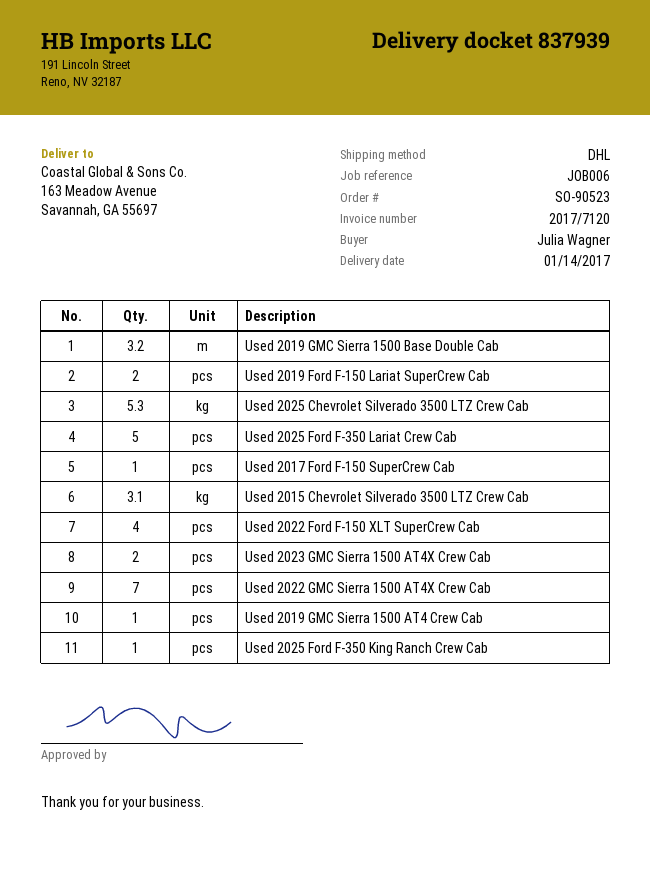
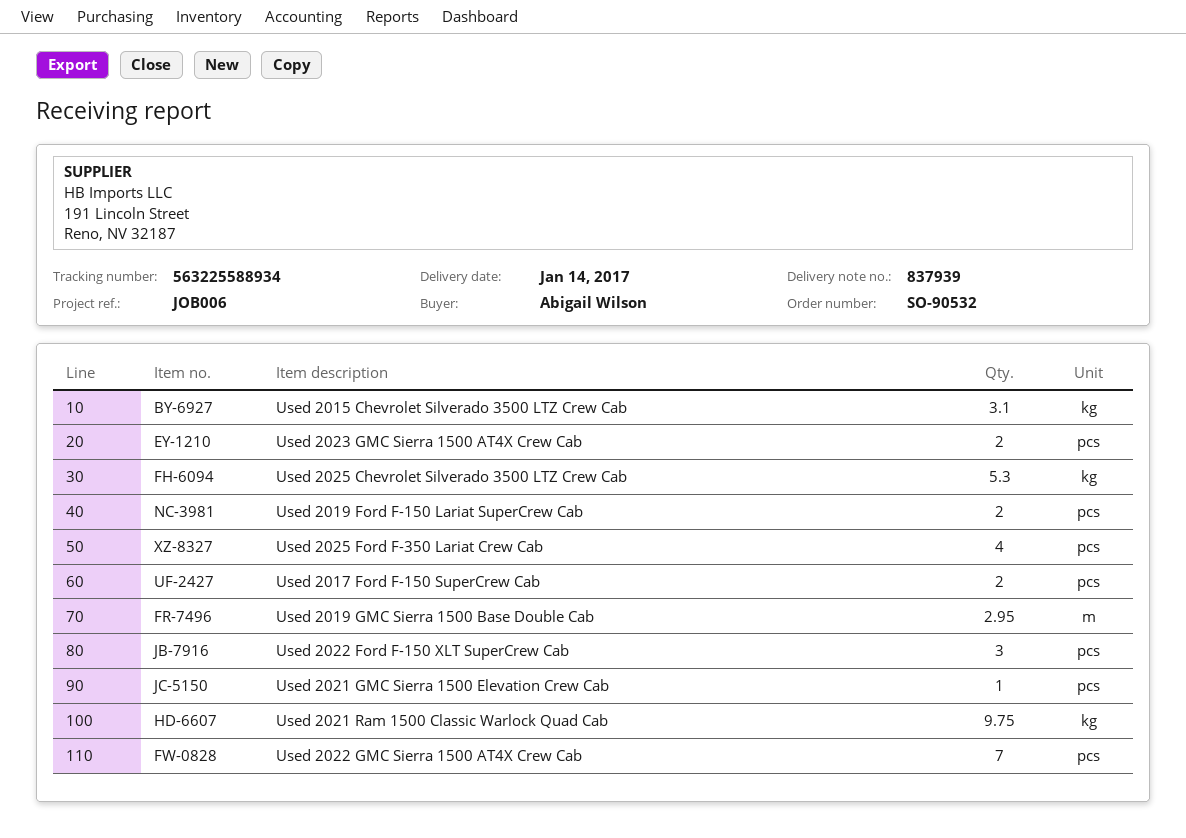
order number: SO-90523 -> SO-90532
ordered by: Julia Wagner -> Abigail Wilson
Used 2019 GMC Sierra 1500 Base Double Cab: 3.2 -> 2.95
Used 2025 Ford F-350 Lariat Crew Cab: 5 -> 4
Used 2017 Ford F-150 SuperCrew Cab: 1 -> 2
Used 2022 Ford F-150 XLT SuperCrew Cab: 4 -> 3
Used 2019 GMC Sierra 1500 AT4 Crew Cab: 1 -> none
Used 2025 Ford F-350 King Ranch Crew Cab: 1 -> none
Used 2021 GMC Sierra 1500 Elevation Crew Cab: none -> 1
Used 2021 Ram 1500 Classic Warlock Quad Cab: none -> 9.75

